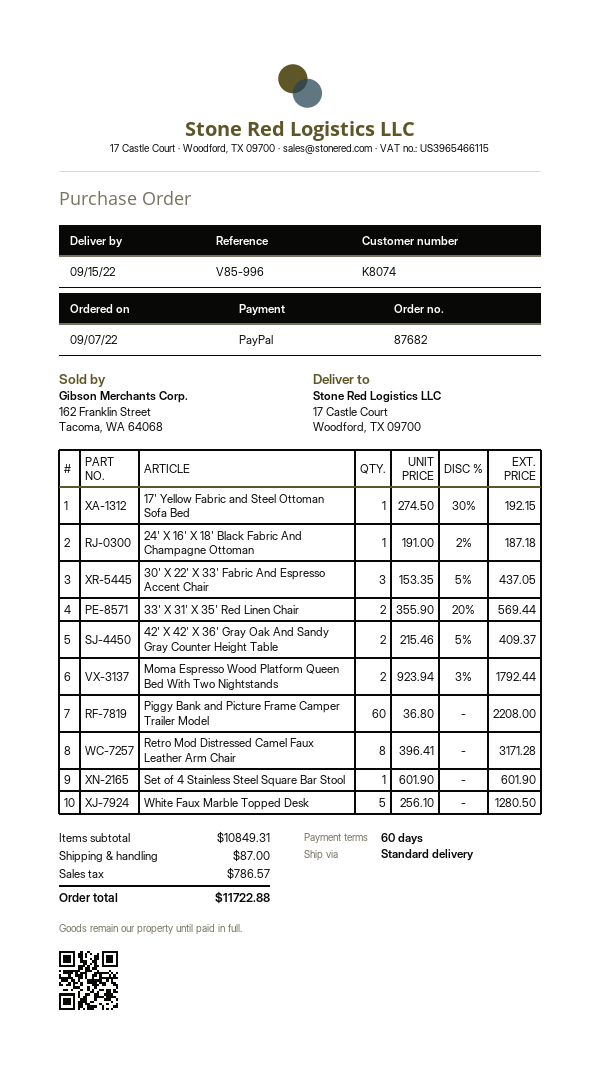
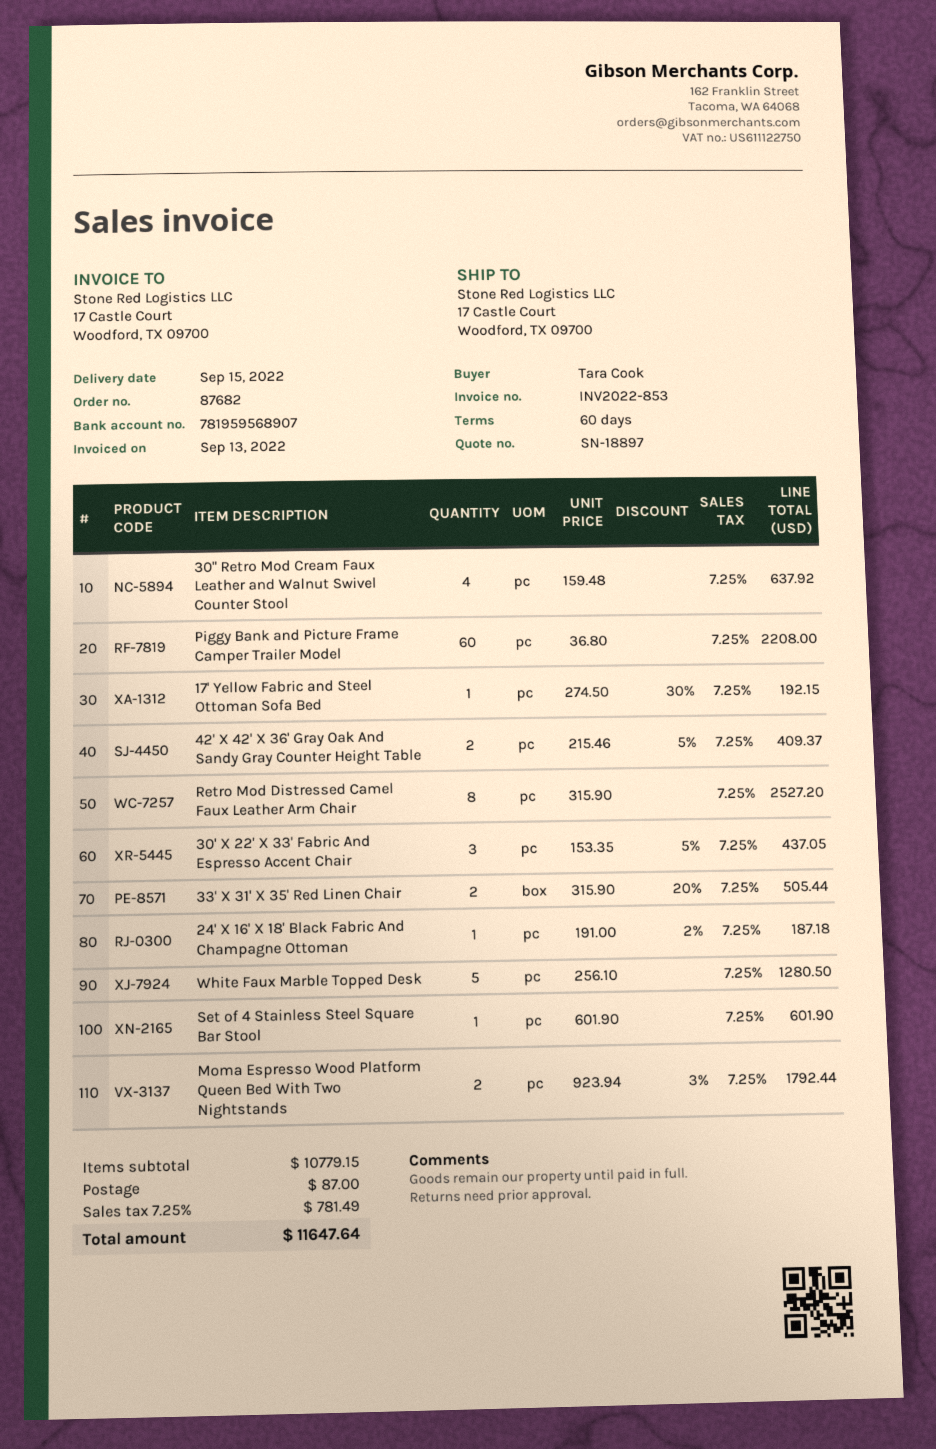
33' X 31' X 35' Red Linen Chair: 2 x 355.90 - 20% = 569.44 -> 2 x 315.90 - 20% = 505.44
Retro Mod Distressed Camel Faux Leather Arm Chair: 8 x 396.41 = 3171.28 -> 8 x 315.90 = 2527.20
30" Retro Mod Cream Faux Leather and Walnut Swivel Counter Stool: none -> 4 x 159.48 = 637.92
subtotal: 10849.31 -> 10779.15
tax: 786.57 -> 781.49
total: 11722.88 -> 11647.64

